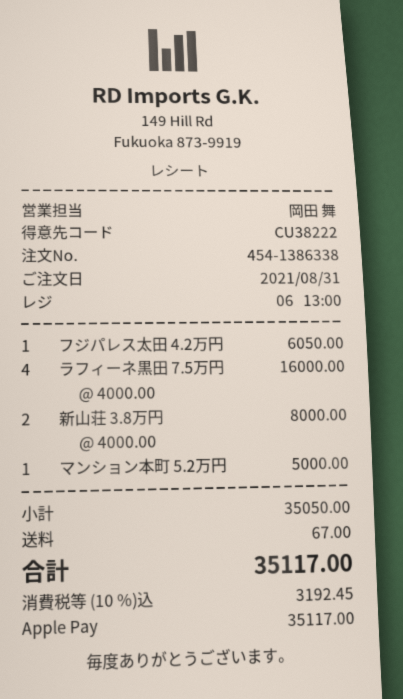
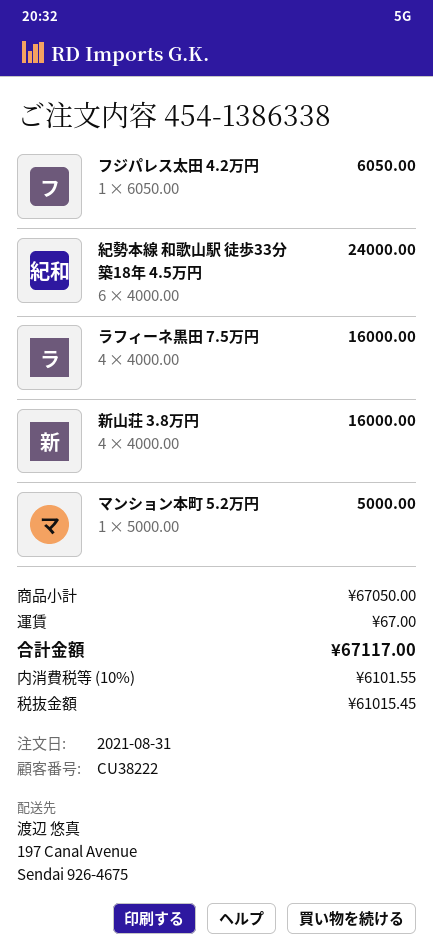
新山荘 3.8万円: 2 x 4000.00 = 8000.00 -> 4 x 4000.00 = 16000.00
紀勢本線 和歌山駅 徒歩33分 築18年 4.5万円: none -> 6 x 4000.00 = 24000.00
subtotal: 35050.00 -> 67050.00
tax: 10% = 3192.45 -> 10% = 6101.55
total: 35117.00 -> 67117.00

